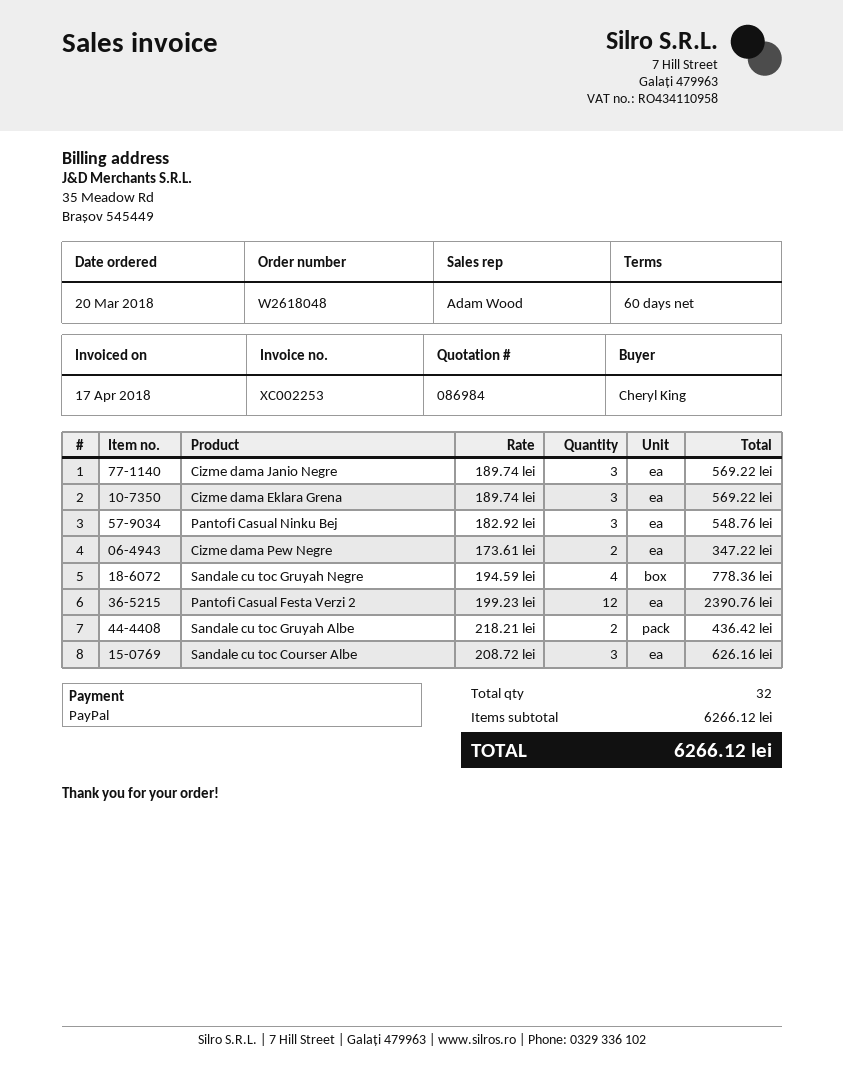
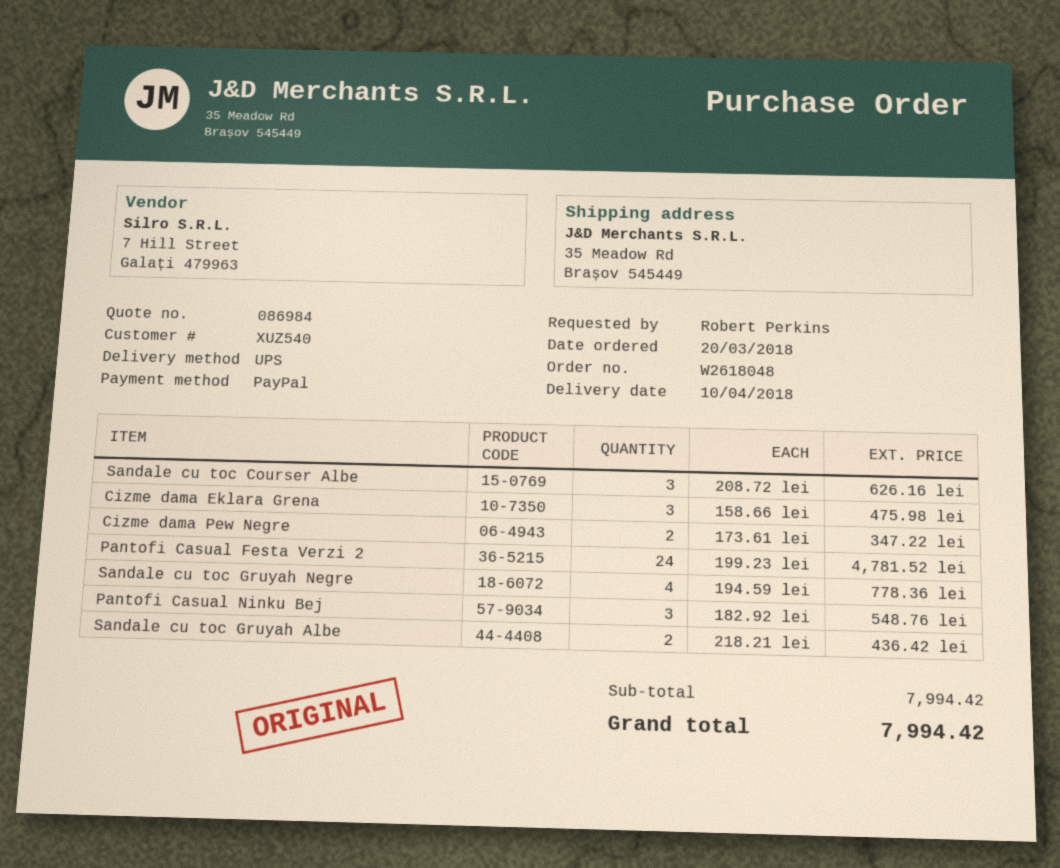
ordered by: Cheryl King -> Robert Perkins
Cizme dama Janio Negre: 3 x 189.74 = 569.22 -> none
Cizme dama Eklara Grena: 3 x 189.74 = 569.22 -> 3 x 158.66 = 475.98
Pantofi Casual Festa Verzi 2: 12 x 199.23 = 2390.76 -> 24 x 199.23 = 4781.52
subtotal: 6266.12 -> 7994.42
total: 6266.12 -> 7994.42

